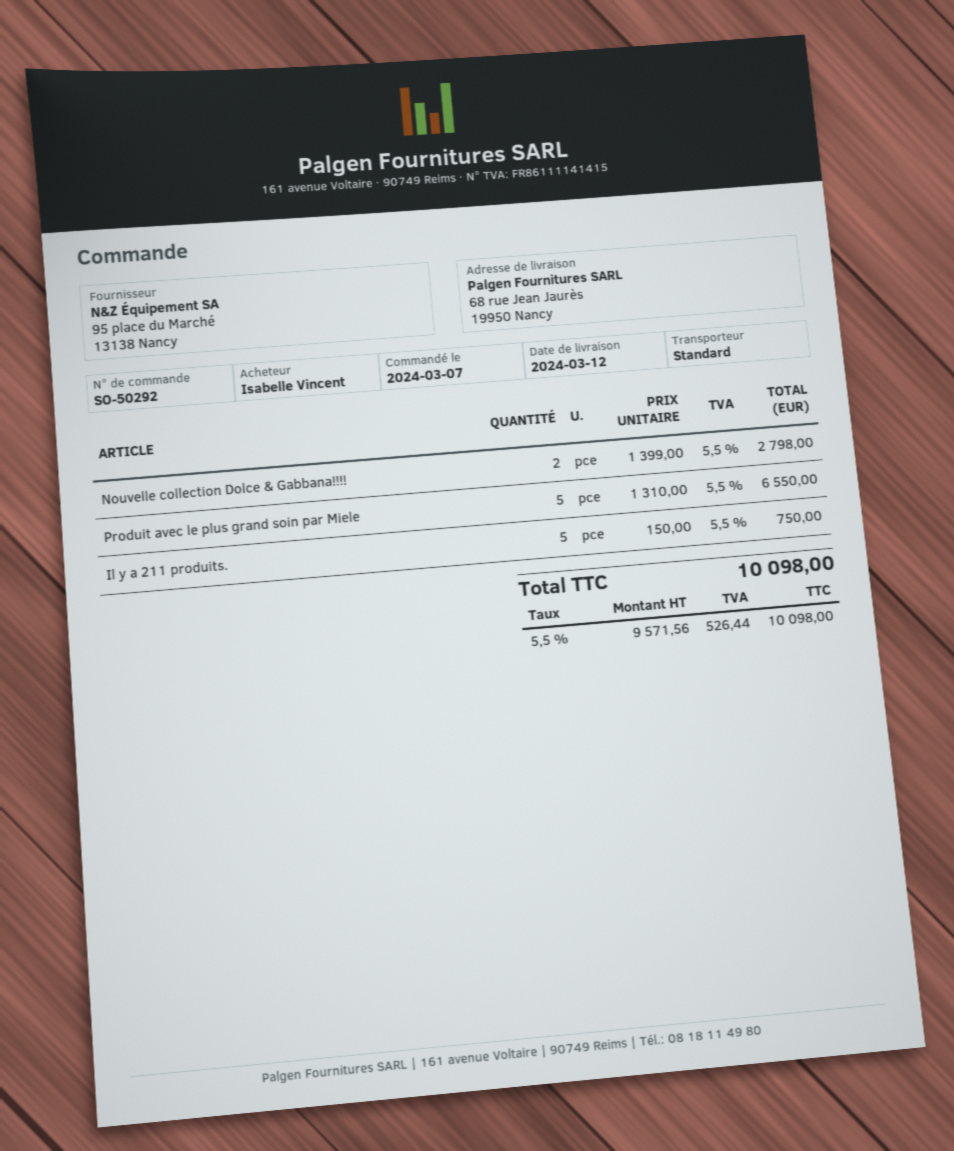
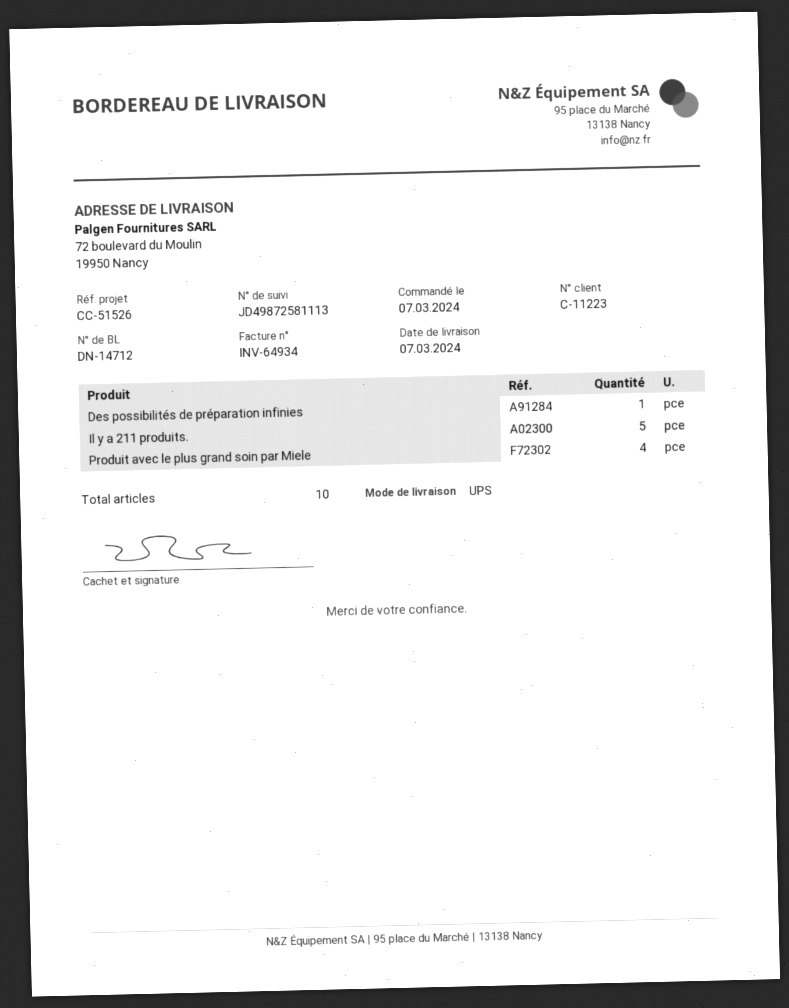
delivery date: 2024-03-12 -> 2024-03-07
shipping method: standard -> UPS
ship to: 68 rue Jean Jaurès, 19950 Nancy -> 72 boulevard du Moulin, 19950 Nancy
Nouvelle collection Dolce & Gabbana!!!!: 2 -> none
Produit avec le plus grand soin par Miele: 5 -> 4
Des possibilités de préparation infinies: none -> 1

